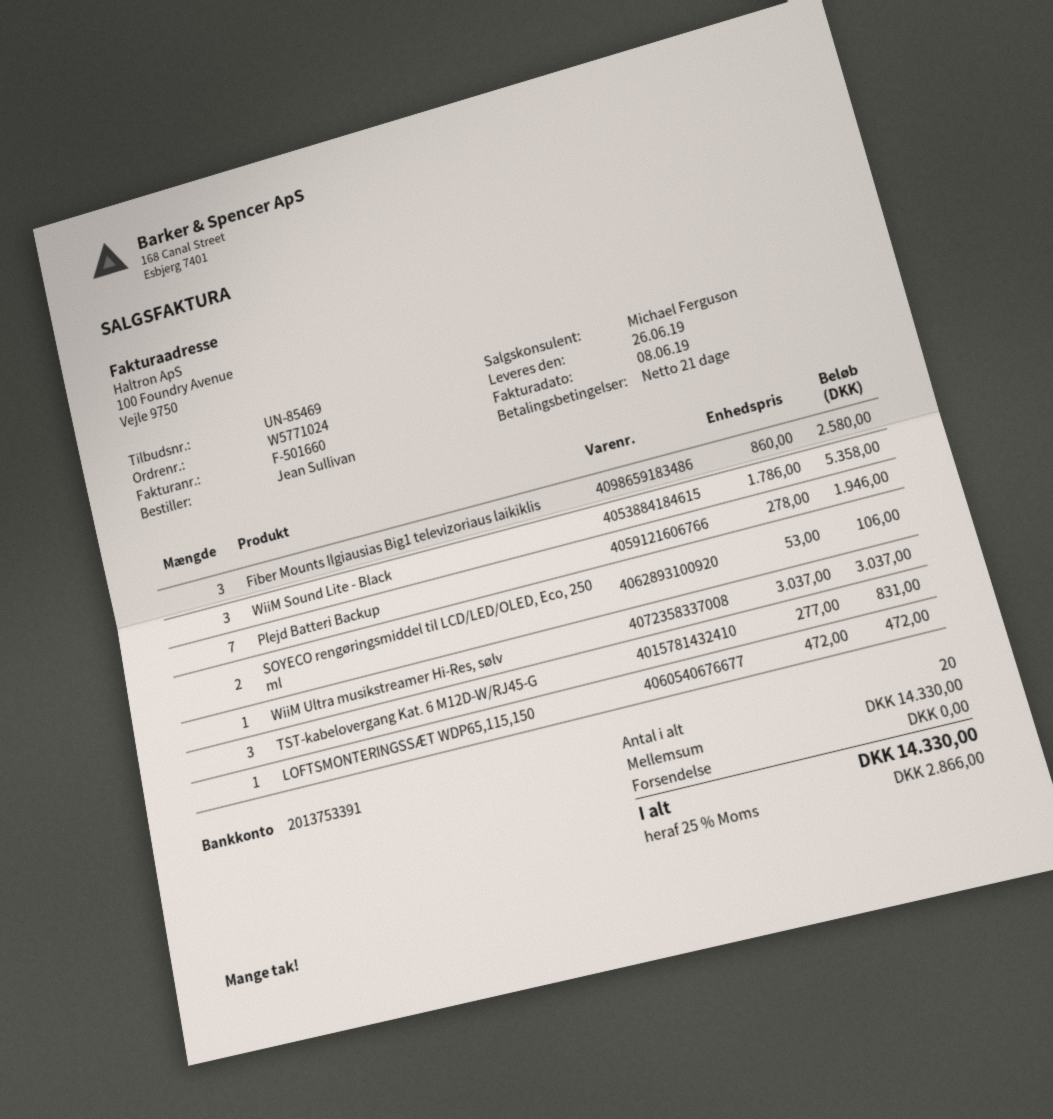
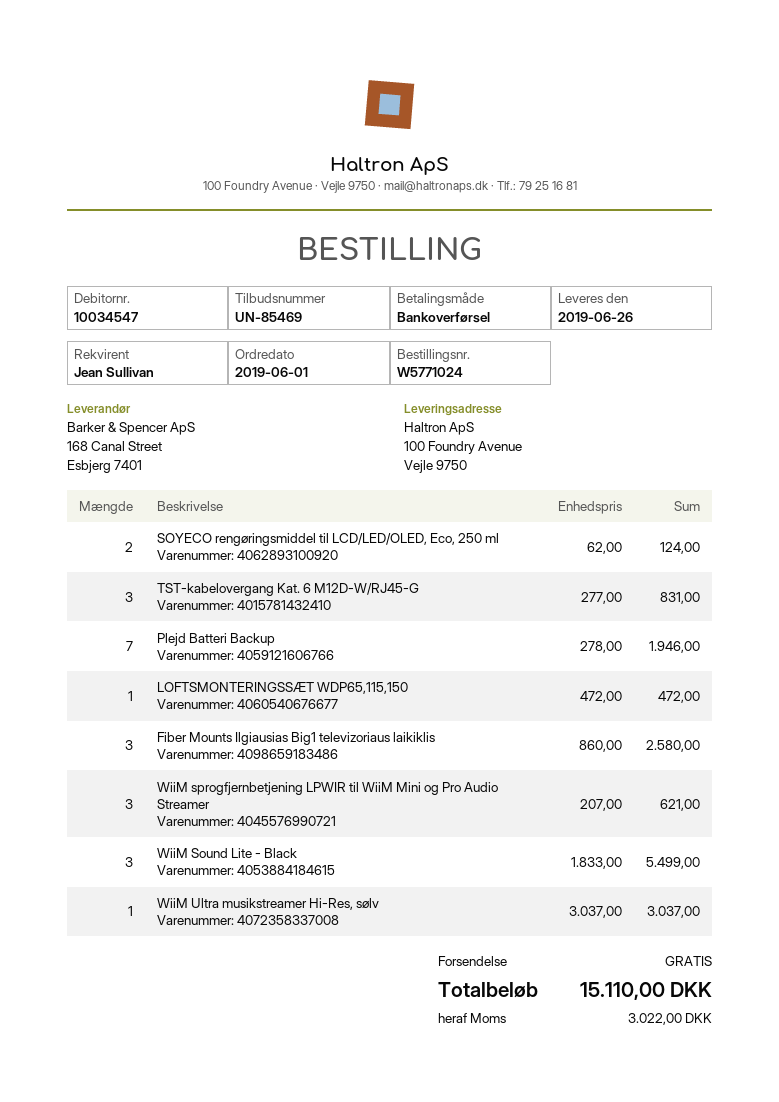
WiiM Sound Lite - Black: 3 x 1786.00 = 5358.00 -> 3 x 1833.00 = 5499.00
SOYECO rengøringsmiddel til LCD/LED/OLED, Eco, 250 ml: 2 x 53.00 = 106.00 -> 2 x 62.00 = 124.00
WiiM sprogfjernbetjening LPWIR til WiiM Mini og Pro Audio Streamer: none -> 3 x 207.00 = 621.00
tax: 2866.00 -> 3022.00
total: 14330.00 -> 15110.00

